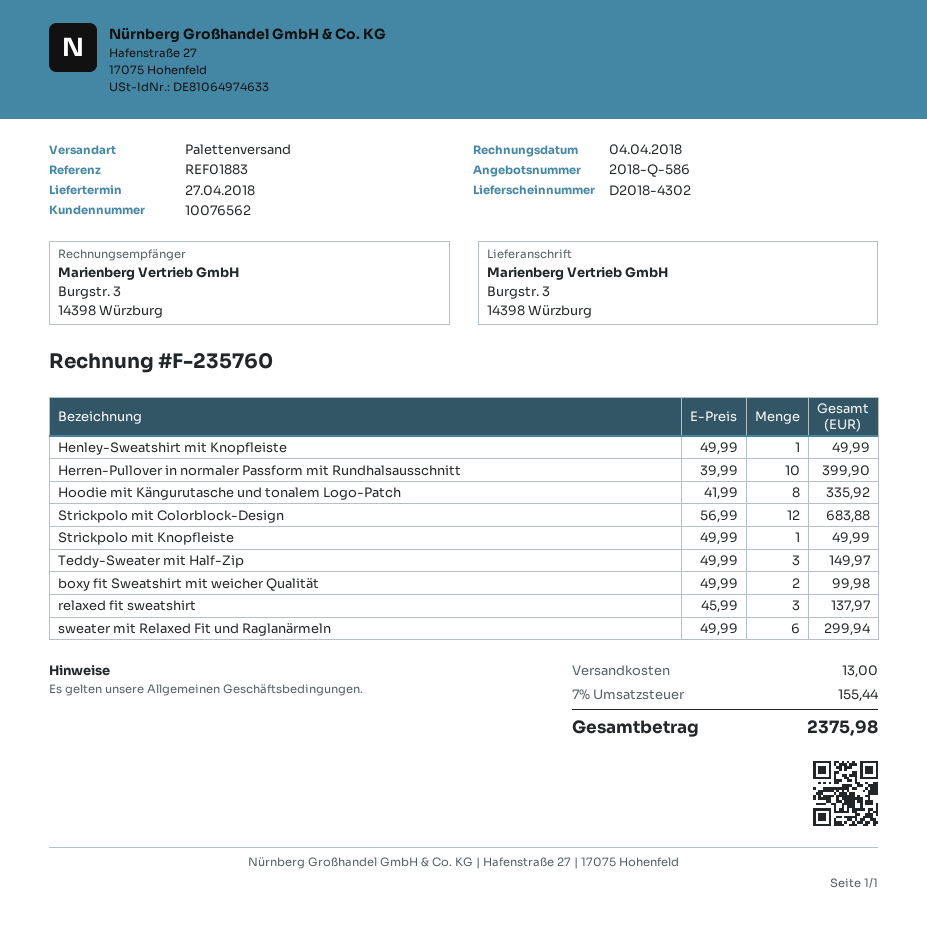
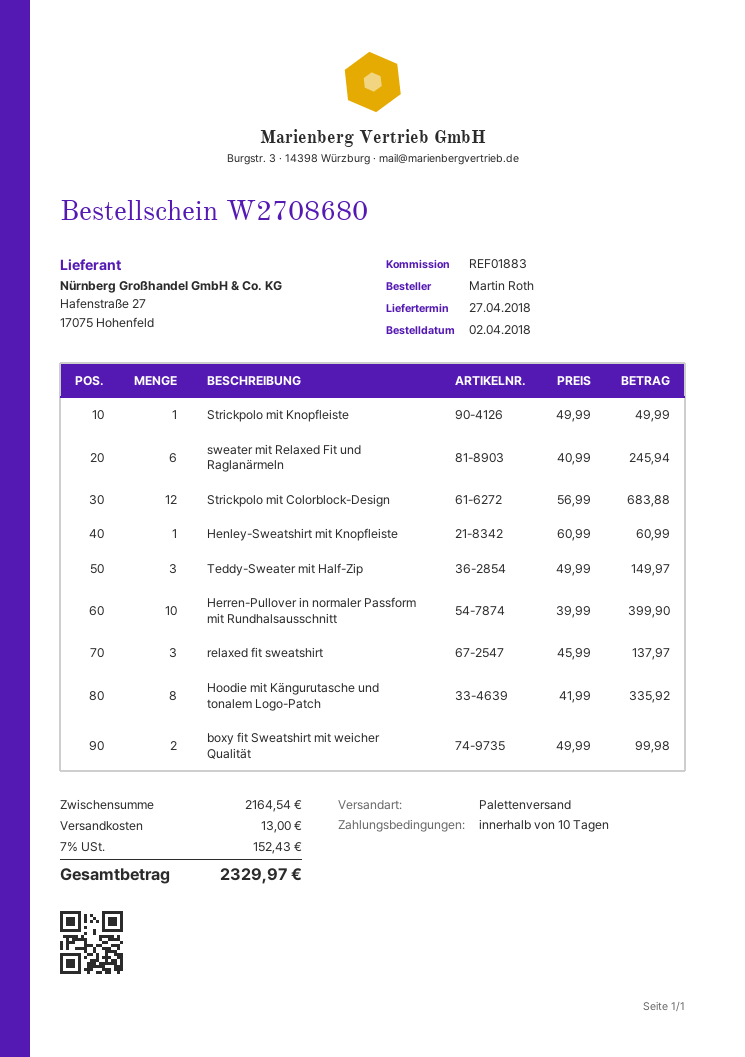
Henley-Sweatshirt mit Knopfleiste: 1 x 49.99 = 49.99 -> 1 x 60.99 = 60.99
sweater mit Relaxed Fit und Raglanärmeln: 6 x 49.99 = 299.94 -> 6 x 40.99 = 245.94
tax: 7% = 155.44 -> 7% = 152.43
total: 2375.98 -> 2329.97

